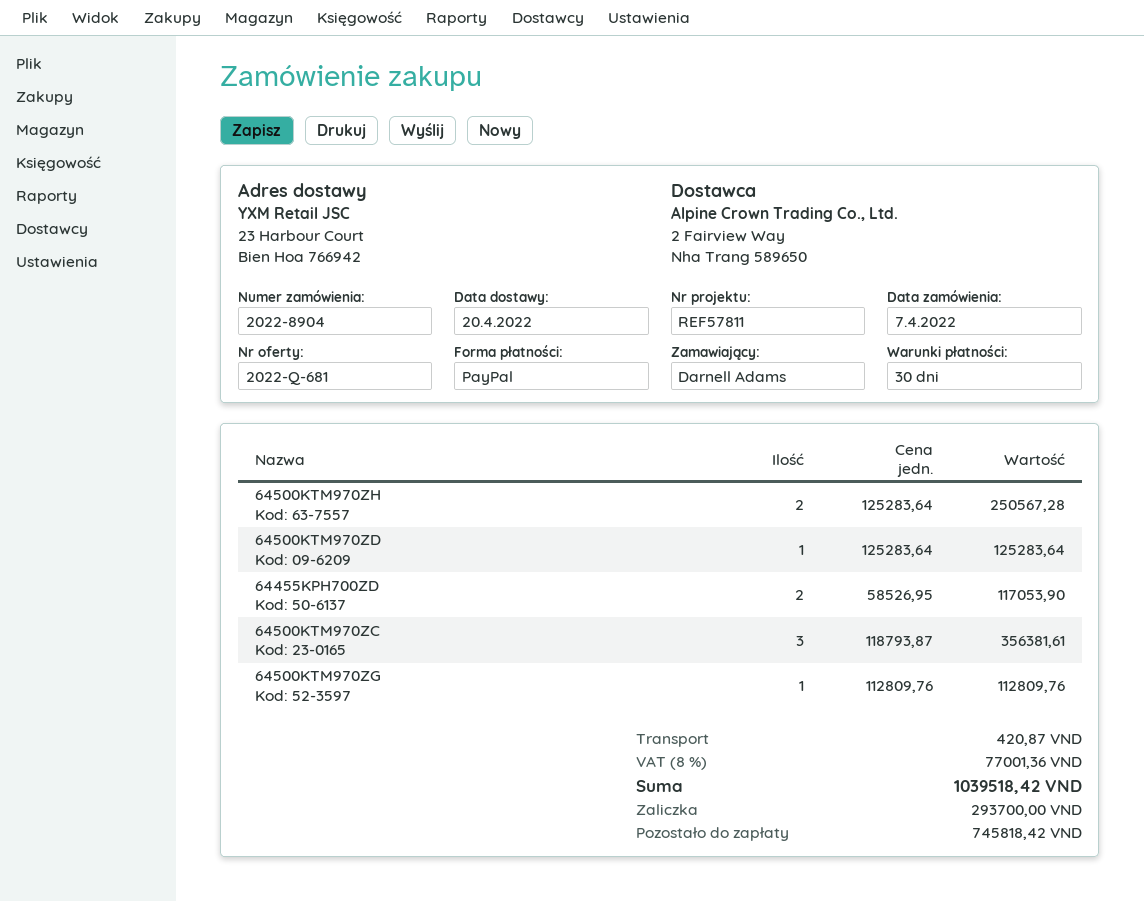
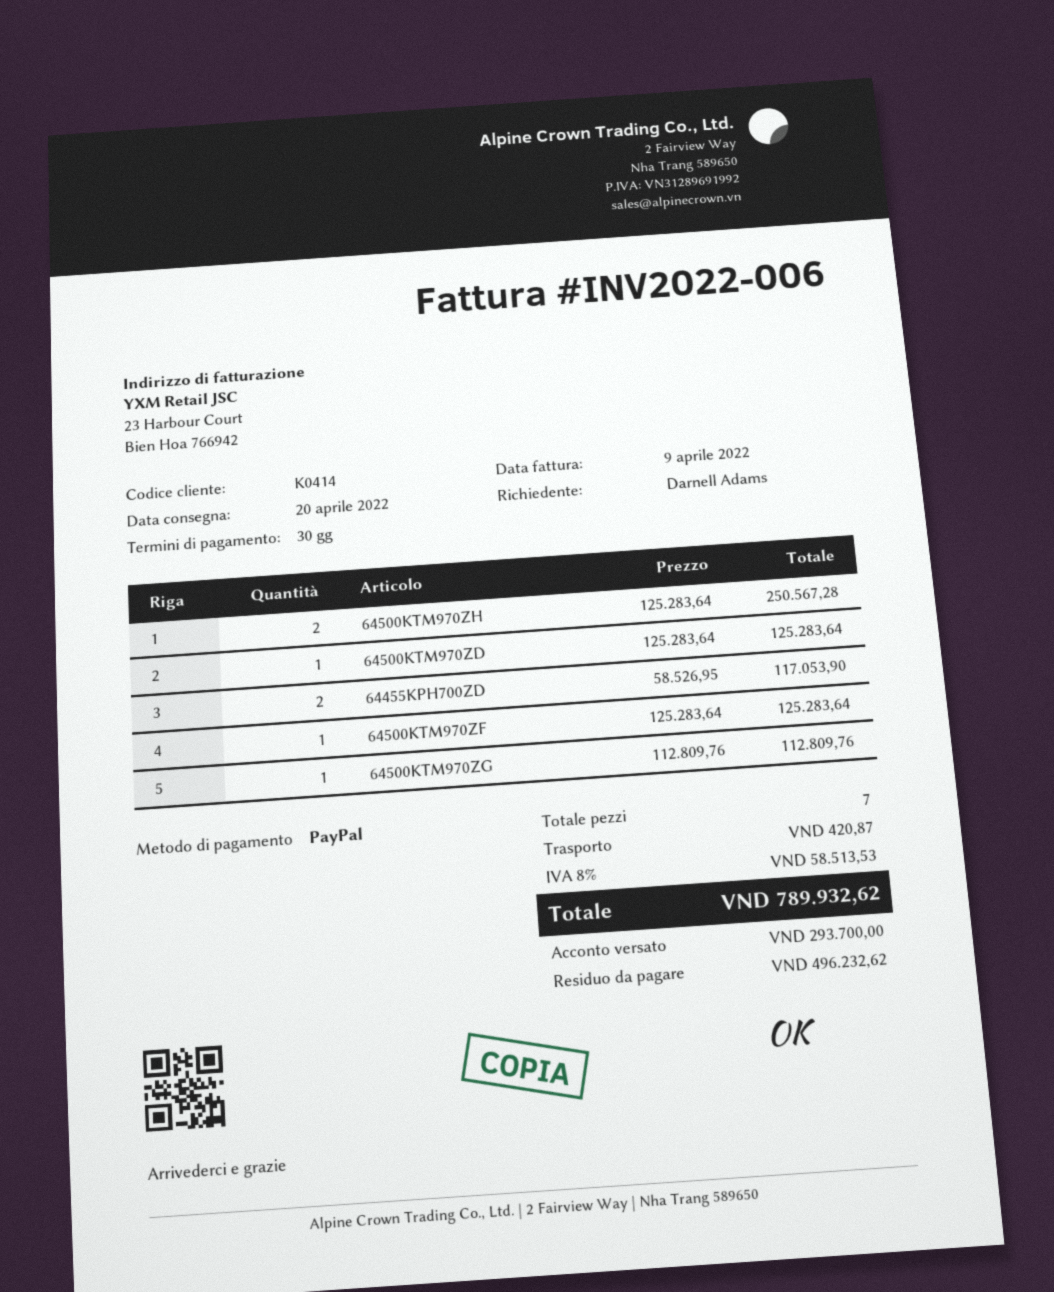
64500KTM970ZC: 3 x 118793.87 = 356381.61 -> none
64500KTM970ZF: none -> 1 x 125283.64 = 125283.64
tax: 8% = 77001.36 -> 8% = 58513.53
total: 1039518.42 -> 789932.62
balance: 745818.42 -> 496232.62

